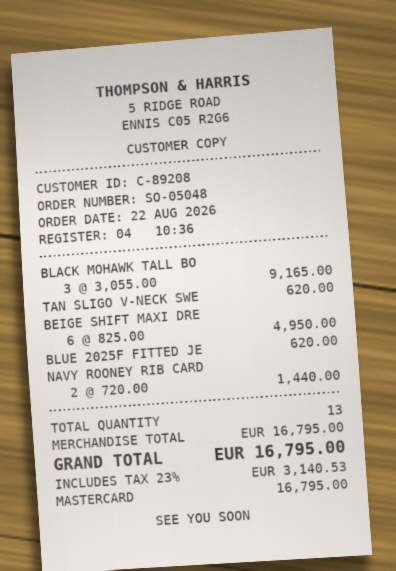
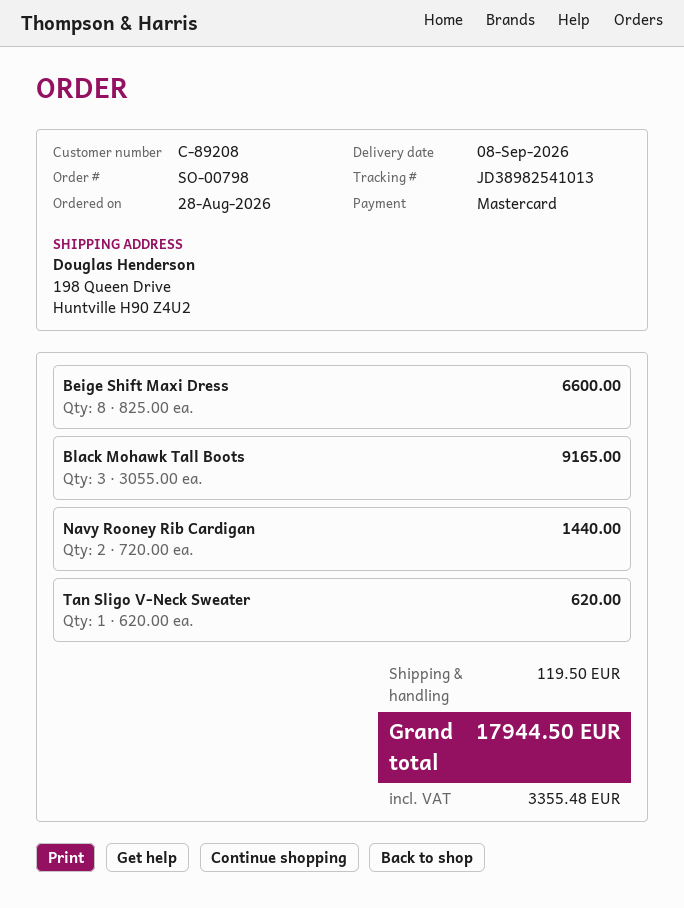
order number: SO-05048 -> SO-00798
order date: 2026-08-22 -> 2026-08-28
BEIGE SHIFT MAXI DRE: 6 x 825.00 = 4950.00 -> 8 x 825.00 = 6600.00
BLUE 2025F FITTED JE: 1 x 620.00 = 620.00 -> none
shipping: none -> 119.50
tax: 3140.53 -> 3355.48
total: 16795.00 -> 17944.50

